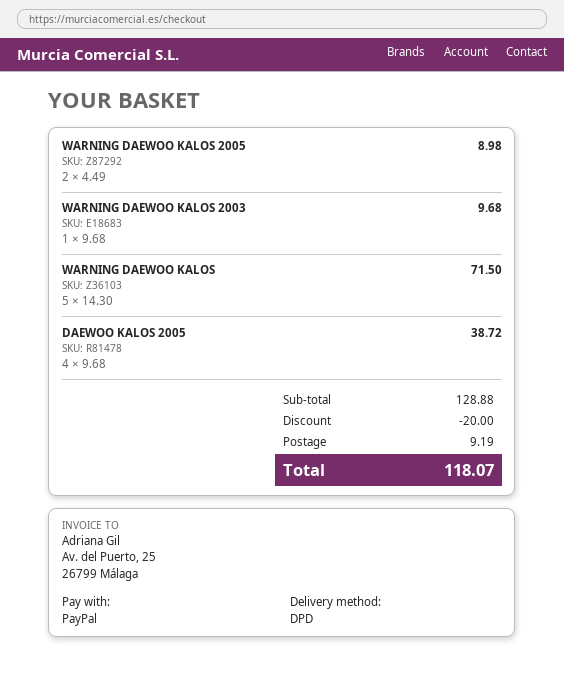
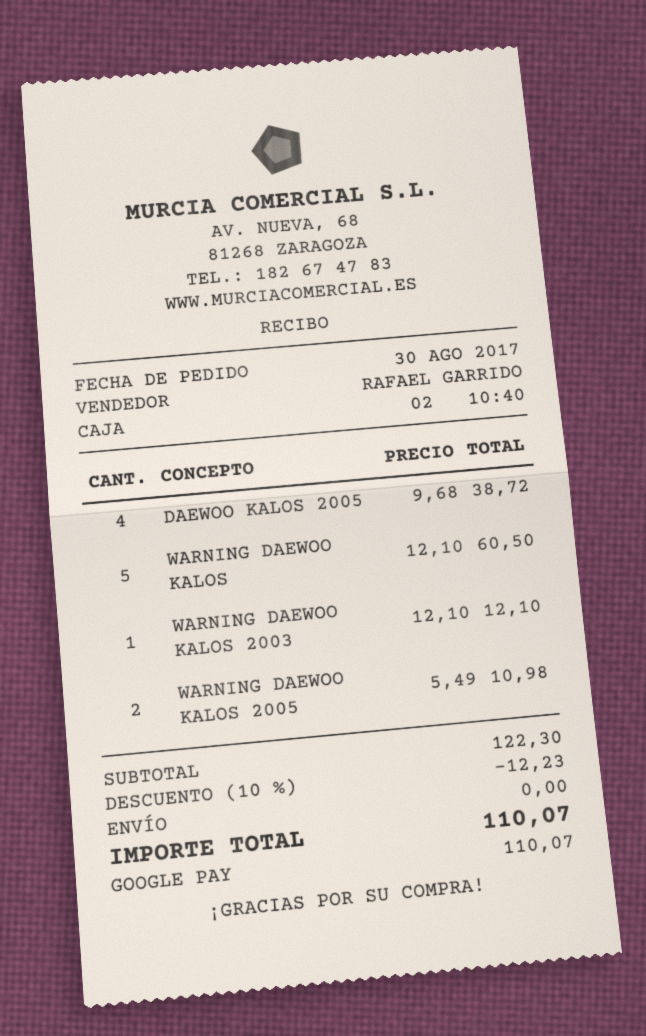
payment method: PayPal -> Google Pay
WARNING DAEWOO KALOS 2005: 2 x 4.49 = 8.98 -> 2 x 5.49 = 10.98
WARNING DAEWOO KALOS 2003: 1 x 9.68 = 9.68 -> 1 x 12.10 = 12.10
WARNING DAEWOO KALOS: 5 x 14.30 = 71.50 -> 5 x 12.10 = 60.50
subtotal: 128.88 -> 122.30
discount: 20.00 -> 12.23
shipping: 9.19 -> 0.00
total: 118.07 -> 110.07

